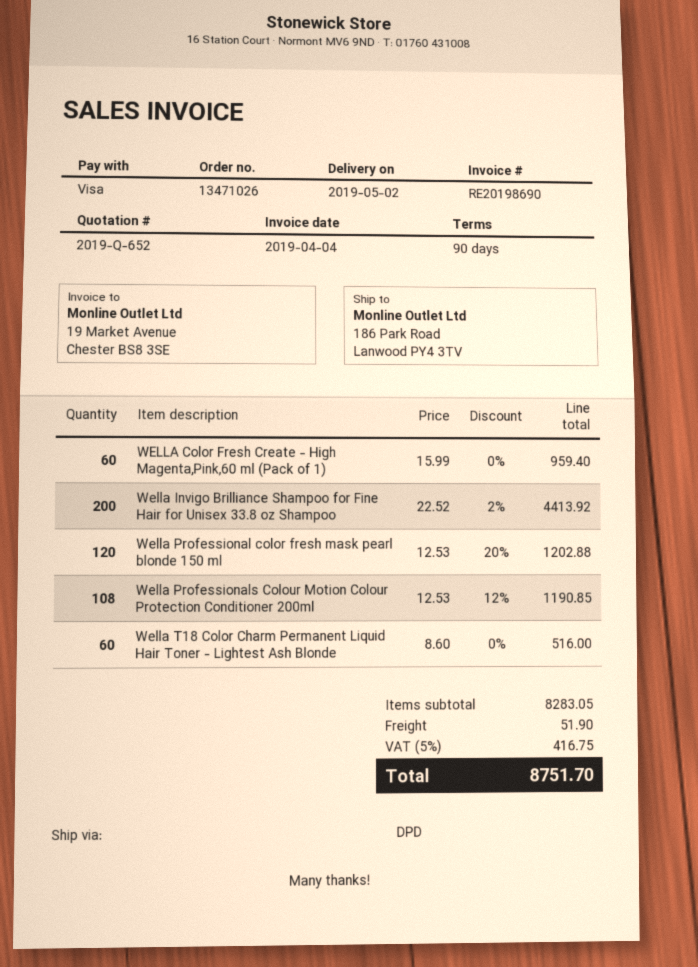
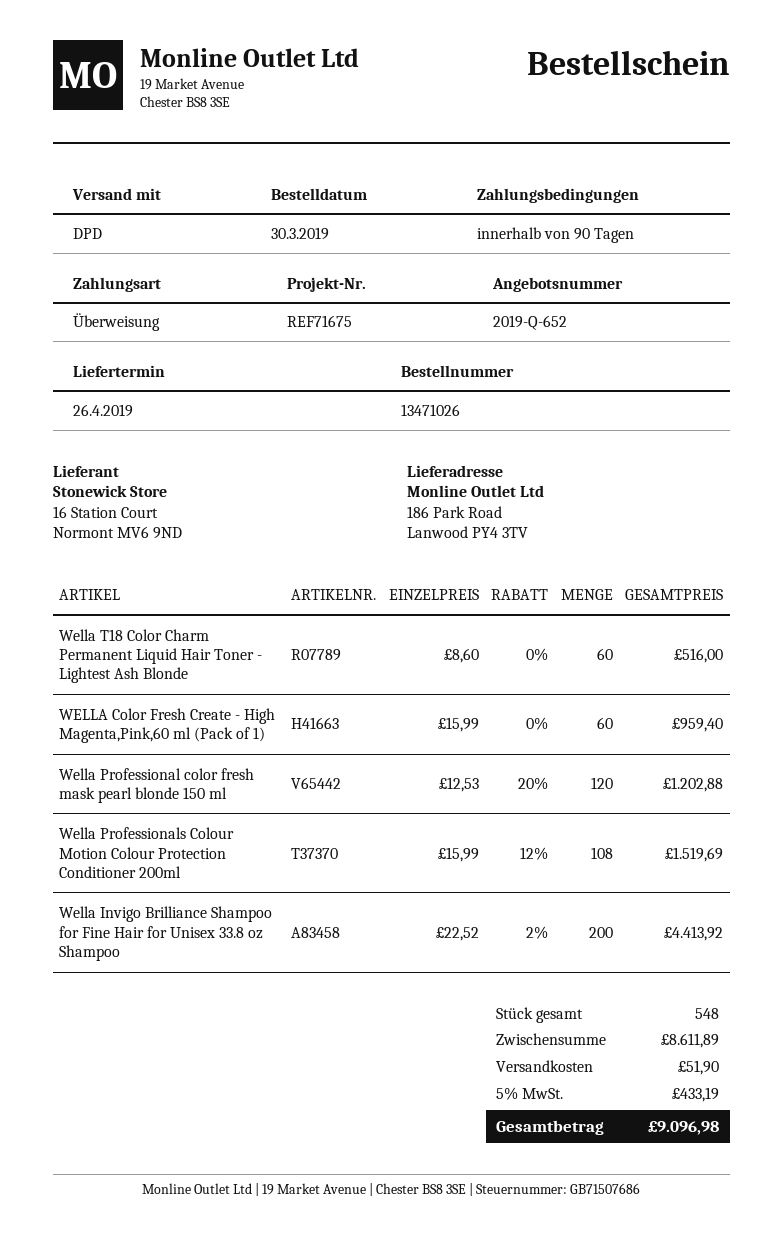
delivery date: 2019-05-02 -> 2019-04-26
payment method: Visa -> bank transfer
Wella Professionals Colour Motion Colour Protection Conditioner 200ml: 108 x 12.53 - 12% = 1190.85 -> 108 x 15.99 - 12% = 1519.69
subtotal: 8283.05 -> 8611.89
tax: 5% = 416.75 -> 5% = 433.19
total: 8751.70 -> 9096.98

